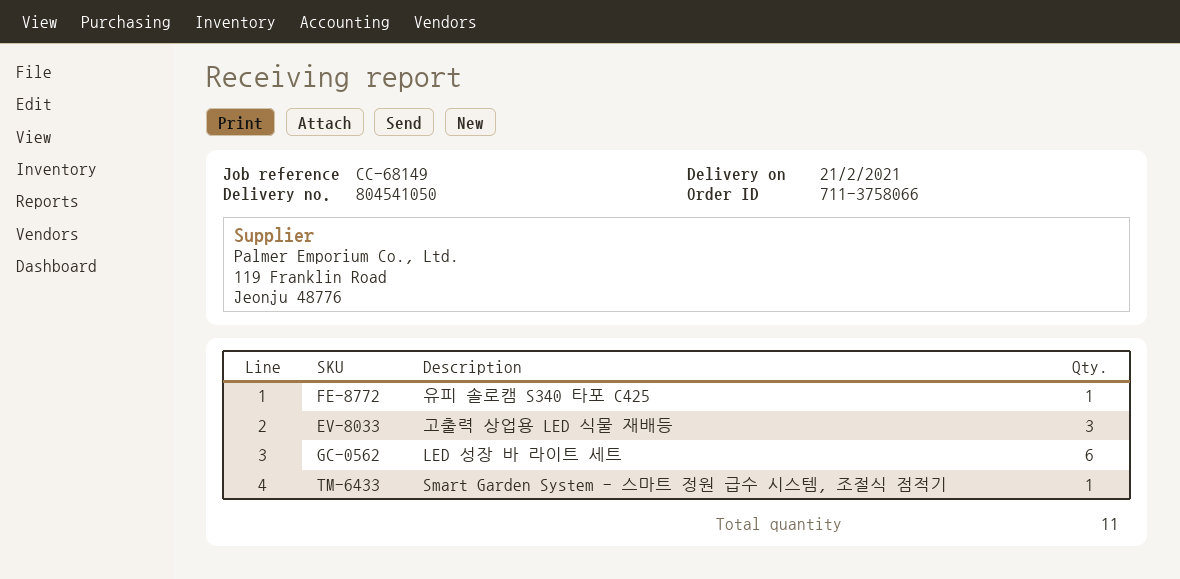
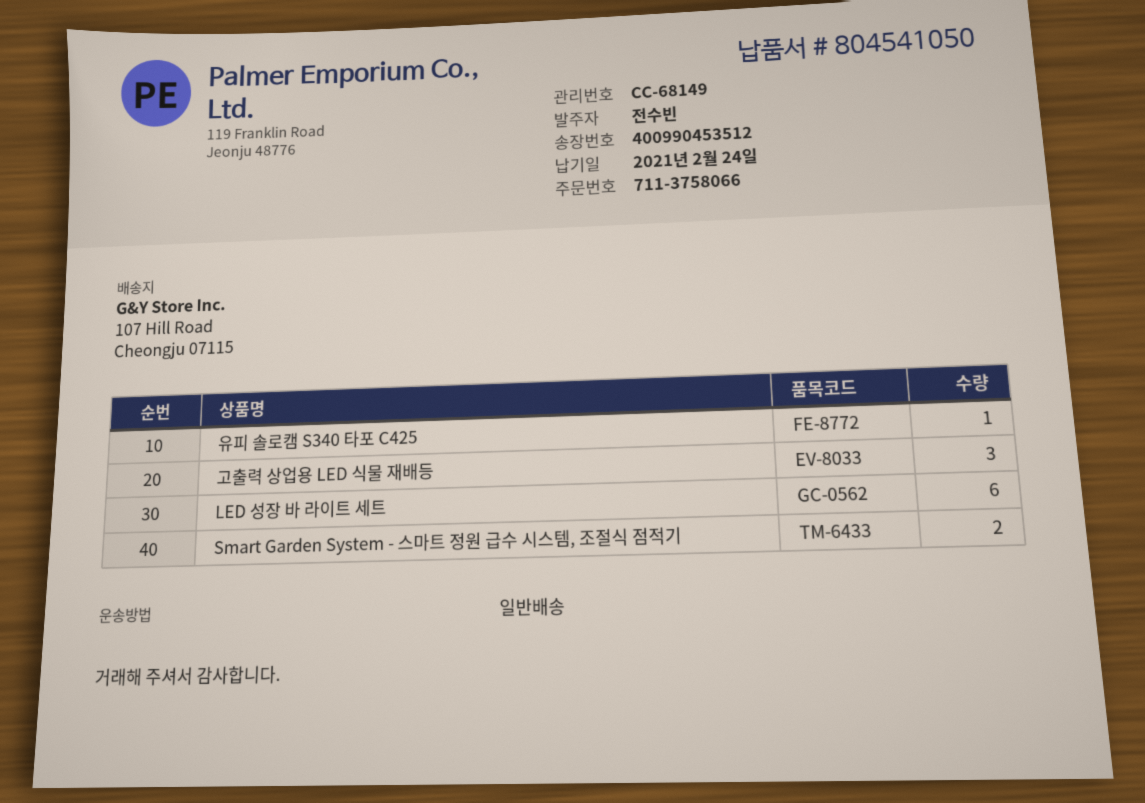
delivery date: 2021-02-21 -> 2021-02-24
Smart Garden System - 스마트 정원 급수 시스템, 조절식 점적기: 1 -> 2

